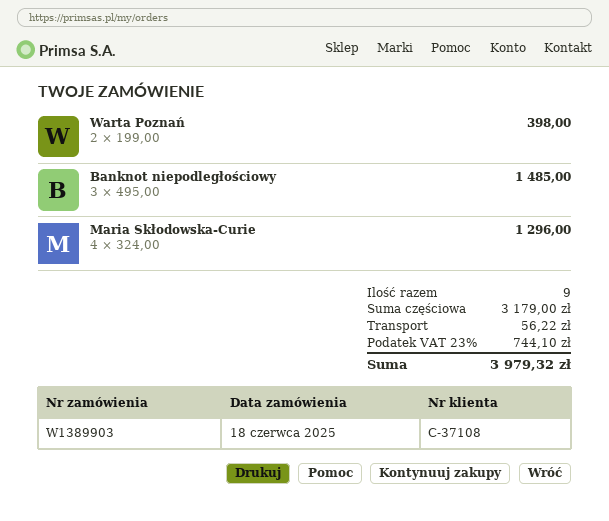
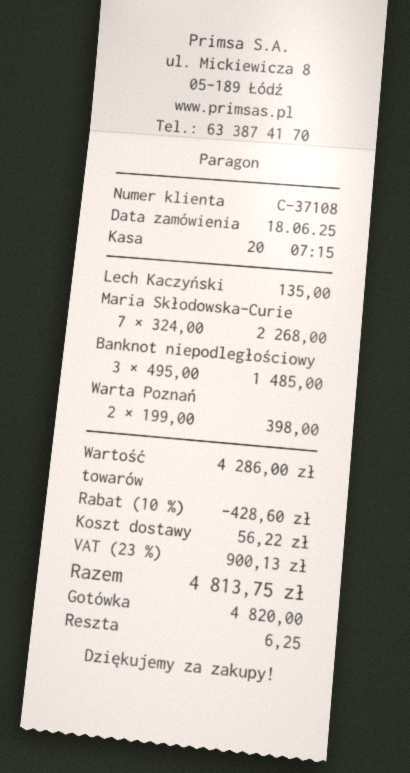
Maria Skłodowska-Curie: 4 x 324.00 = 1296.00 -> 7 x 324.00 = 2268.00
Lech Kaczyński: none -> 1 x 135.00 = 135.00
subtotal: 3179.00 -> 4286.00
discount: none -> 10% = 428.60
tax: 23% = 744.10 -> 23% = 900.13
total: 3979.32 -> 4813.75

